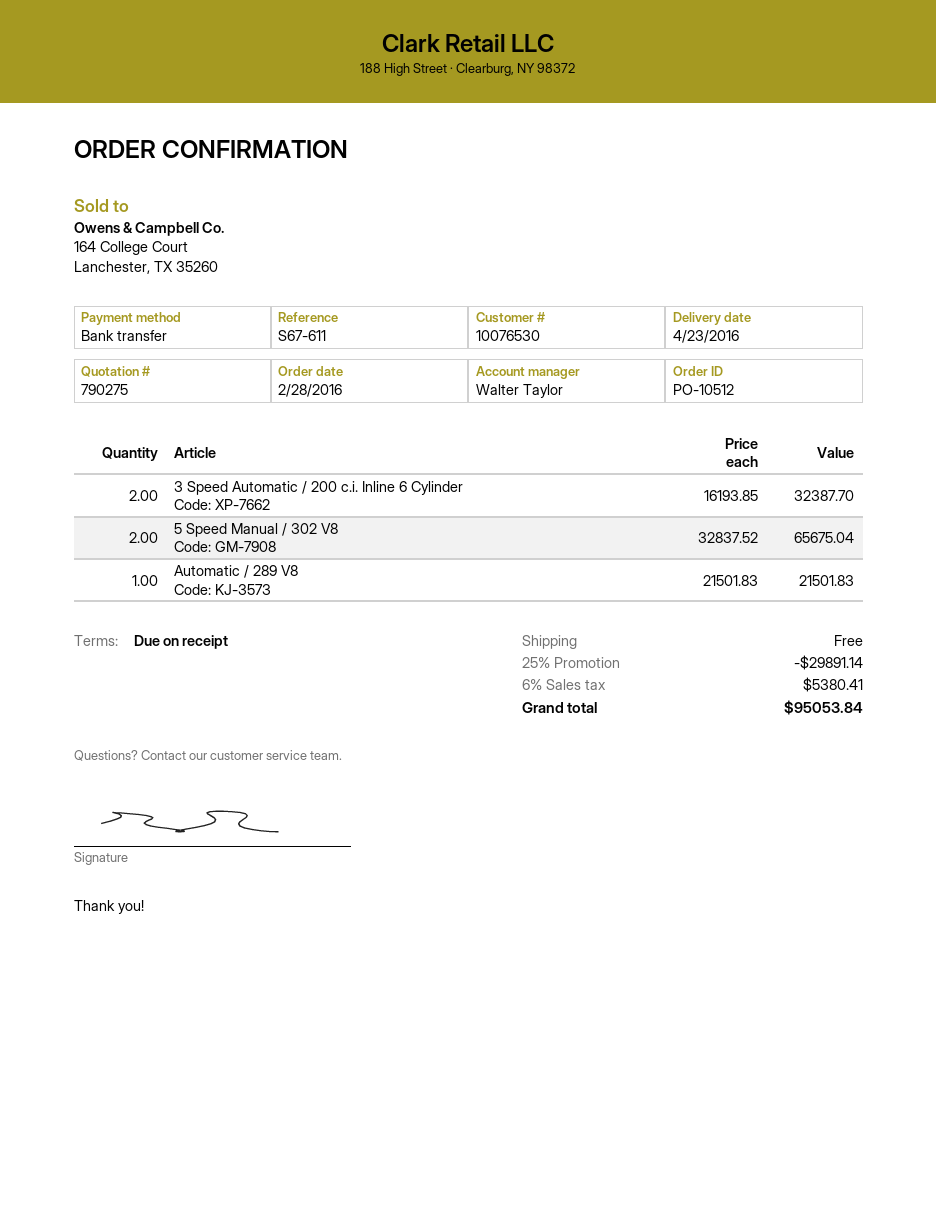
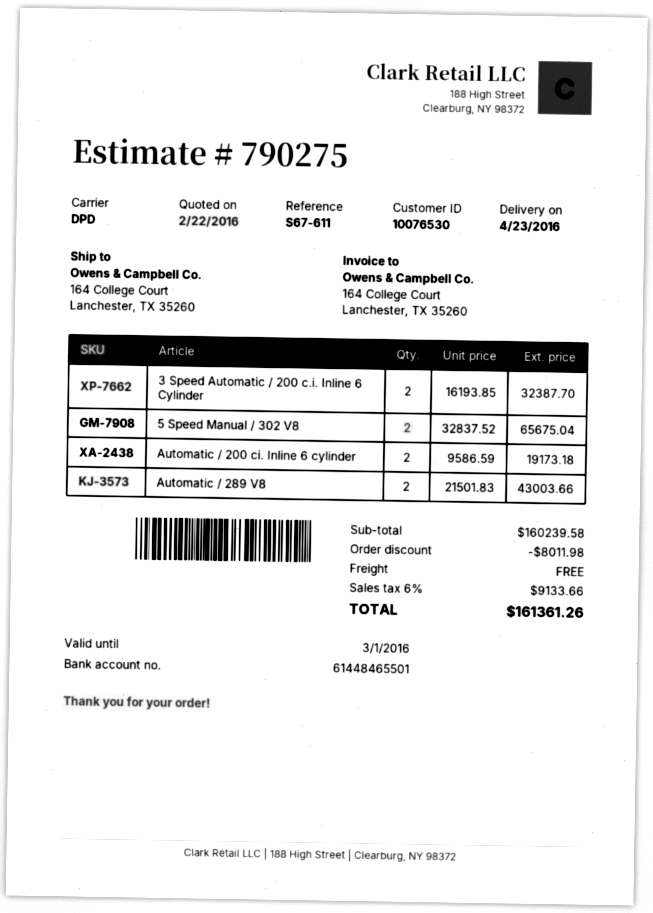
Automatic / 289 V8: 1 x 21501.83 = 21501.83 -> 2 x 21501.83 = 43003.66
Automatic / 200 ci. Inline 6 cylinder: none -> 2 x 9586.59 = 19173.18
discount: 29891.14 -> 8011.98
tax: 6% = 5380.41 -> 6% = 9133.66
total: 95053.84 -> 161361.26

